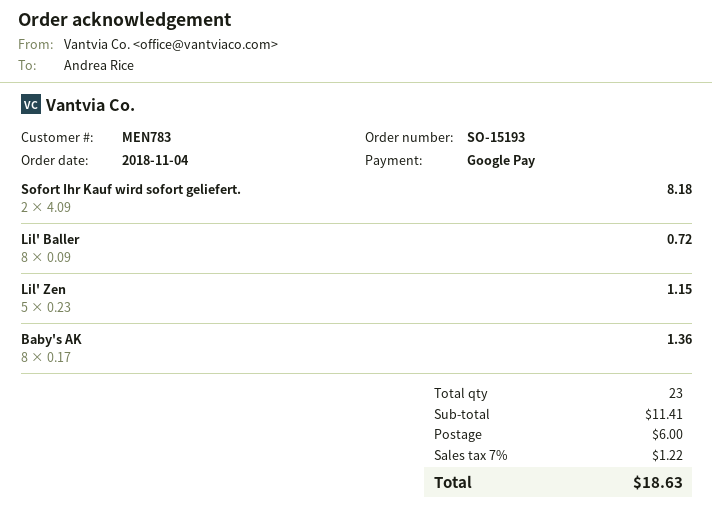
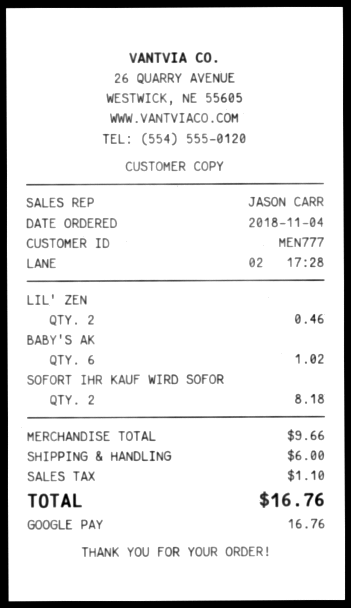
customer number: MEN783 -> MEN777
Lil' Baller: 8 for 0.72 -> none
Lil' Zen: 5 for 1.15 -> 2 for 0.46
Baby's AK: 8 for 1.36 -> 6 for 1.02
subtotal: 11.41 -> 9.66
tax: 1.22 -> 1.10
total: 18.63 -> 16.76

